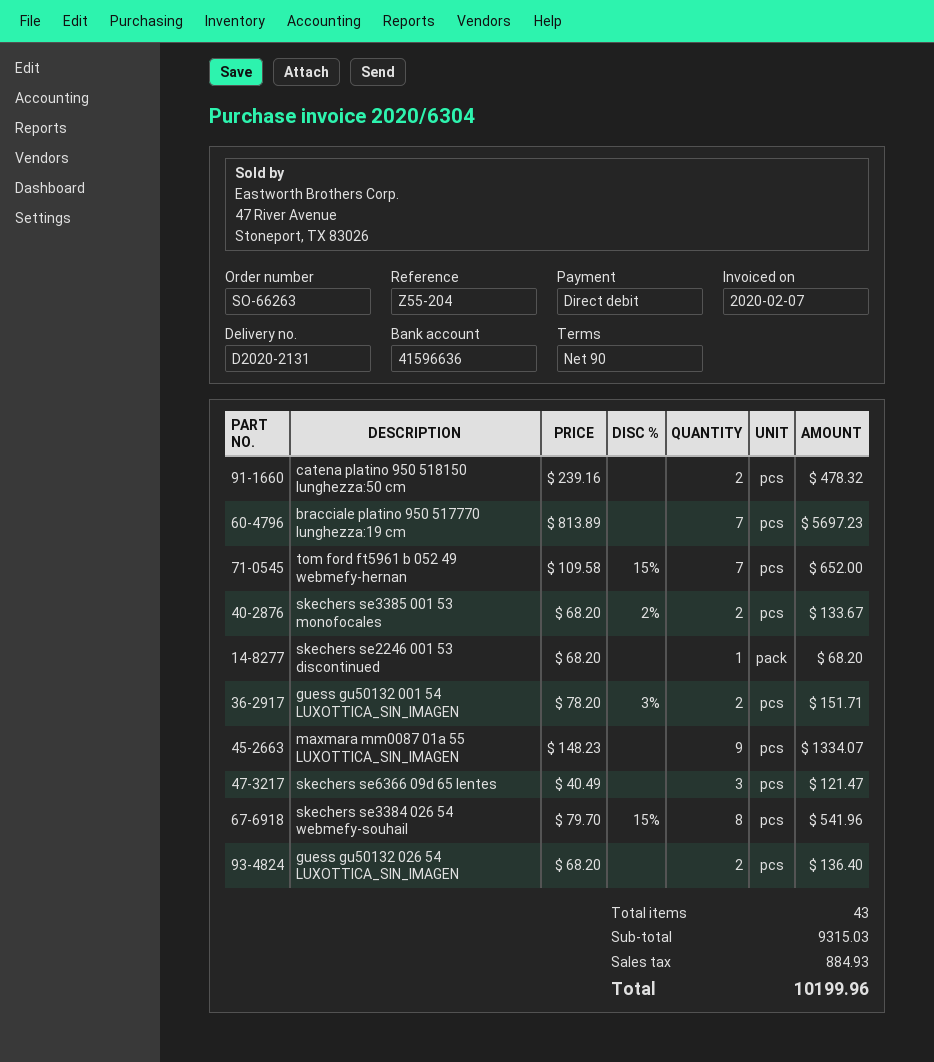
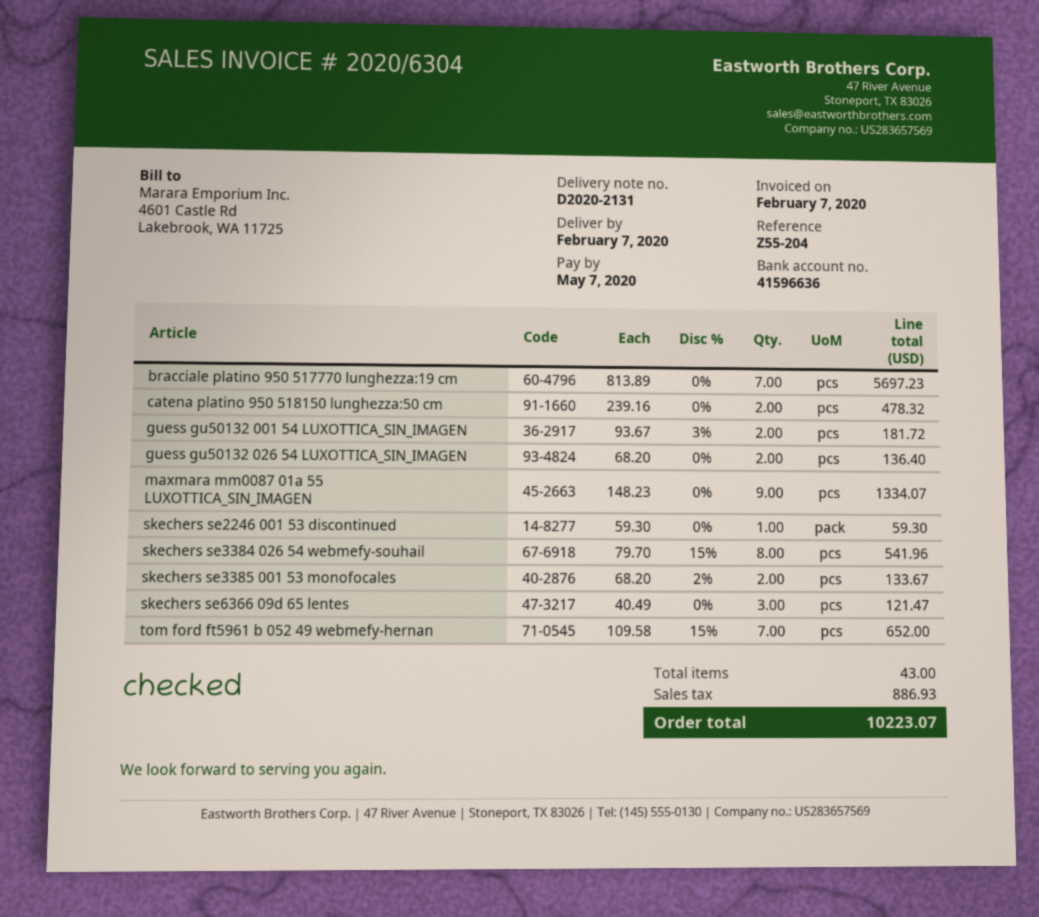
skechers se2246 001 53 discontinued: 1 x 68.20 = 68.20 -> 1 x 59.30 = 59.30
guess gu50132 001 54 LUXOTTICA_SIN_IMAGEN: 2 x 78.20 - 3% = 151.71 -> 2 x 93.67 - 3% = 181.72
tax: 884.93 -> 886.93
total: 10199.96 -> 10223.07

